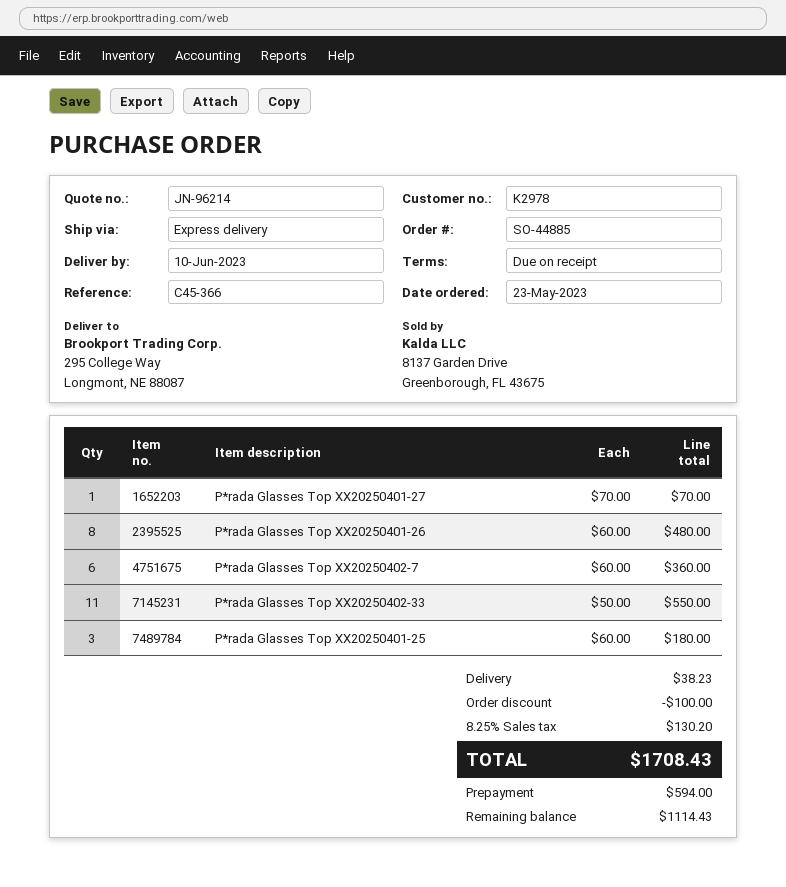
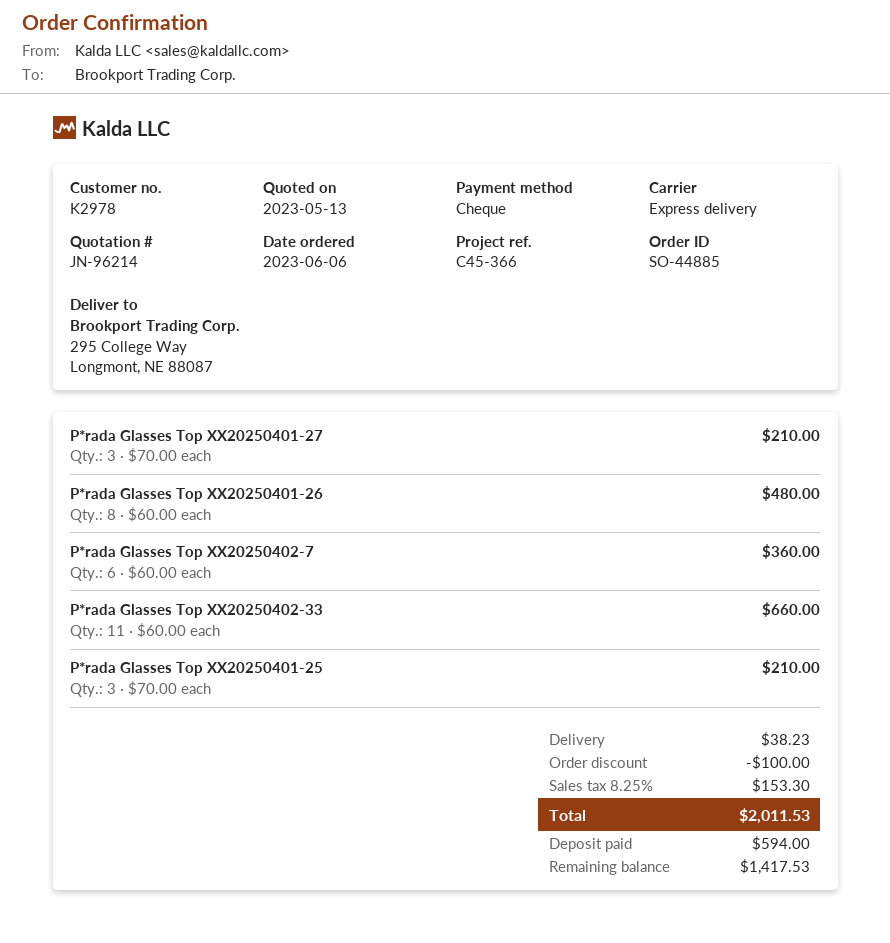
order date: 2023-05-23 -> 2023-06-06
P*rada Glasses Top XX20250401-27: 1 x 70.00 = 70.00 -> 3 x 70.00 = 210.00
P*rada Glasses Top XX20250402-33: 11 x 50.00 = 550.00 -> 11 x 60.00 = 660.00
P*rada Glasses Top XX20250401-25: 3 x 60.00 = 180.00 -> 3 x 70.00 = 210.00
tax: 8.25% = 130.20 -> 8.25% = 153.30
total: 1708.43 -> 2011.53
balance: 1114.43 -> 1417.53

